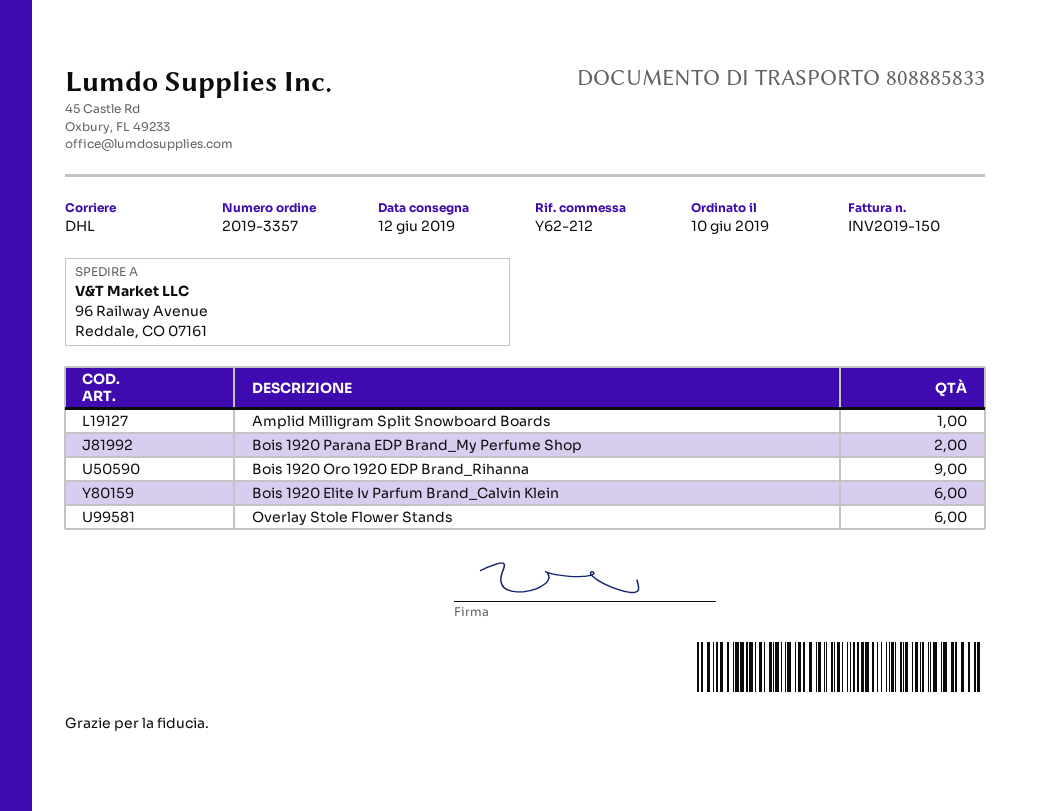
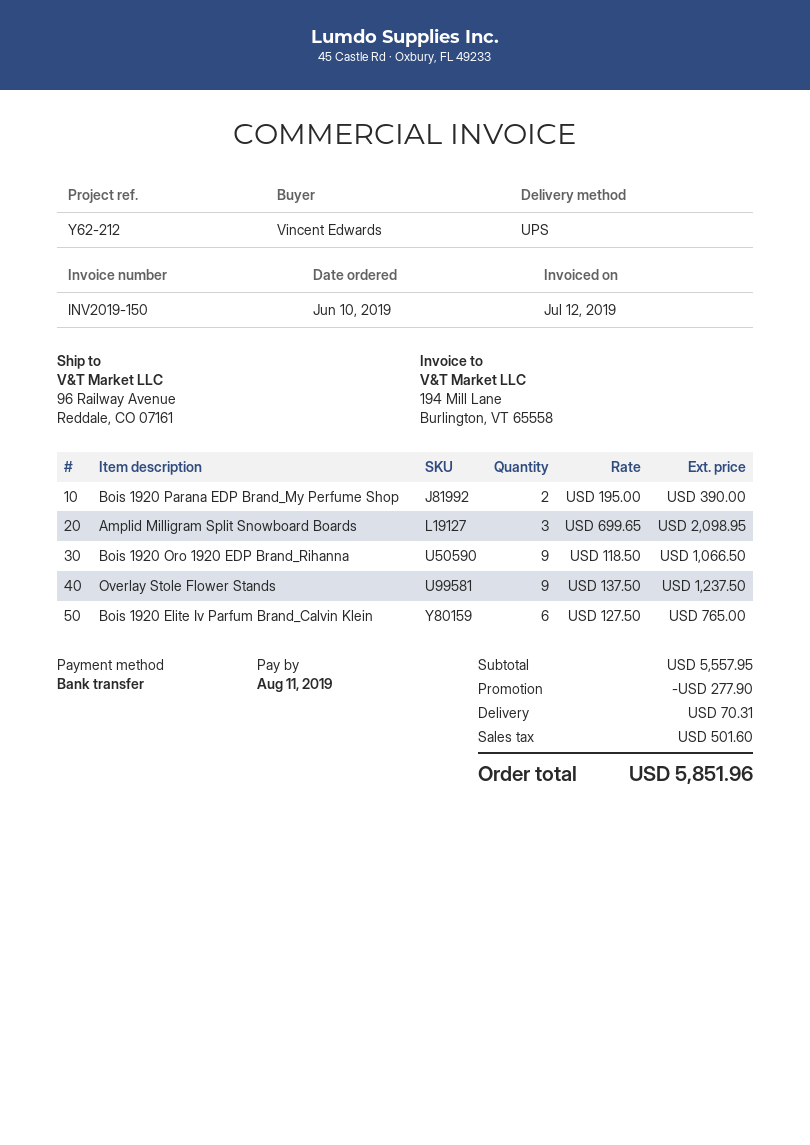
shipping method: DHL -> UPS
Amplid Milligram Split Snowboard Boards: 1 -> 3
Overlay Stole Flower Stands: 6 -> 9

